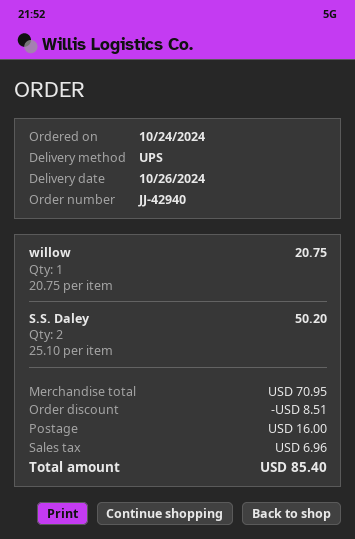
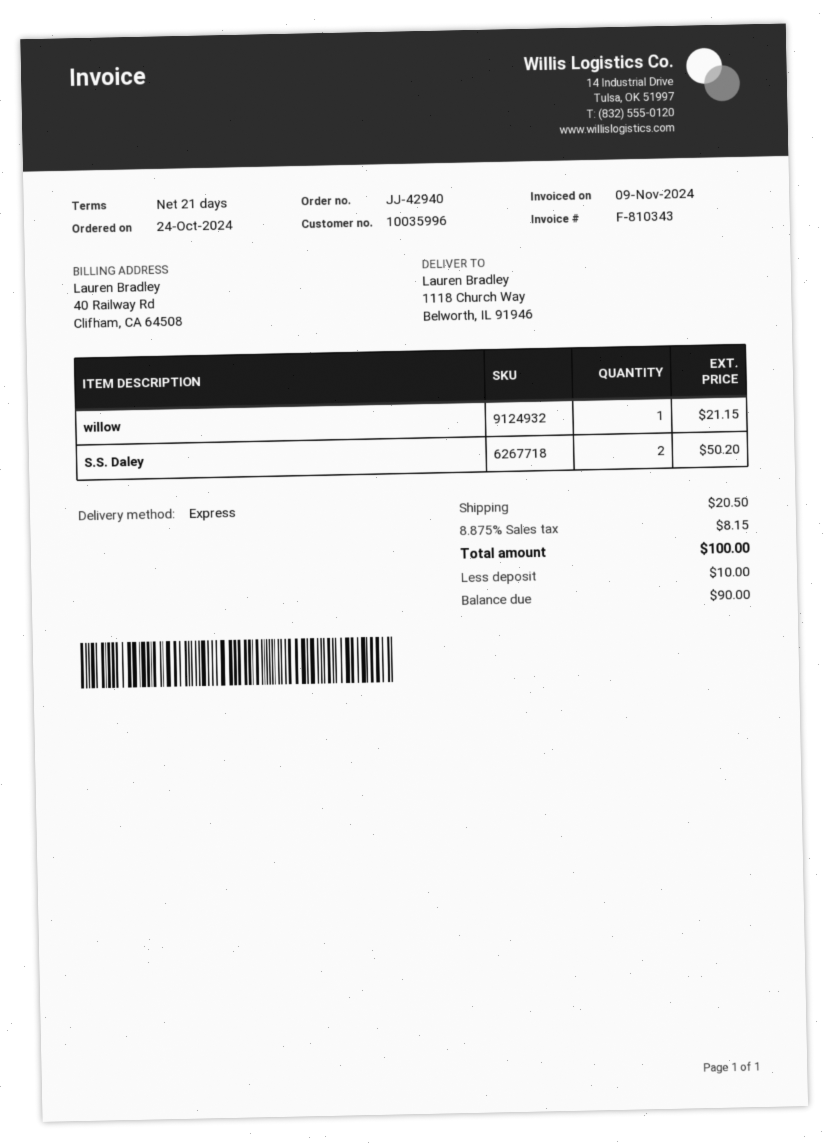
shipping method: UPS -> express
willow: 1 for 20.75 -> 1 for 21.15
discount: 8.51 -> none
shipping: 16.00 -> 20.50
tax: 6.96 -> 8.15
total: 85.40 -> 100.00

